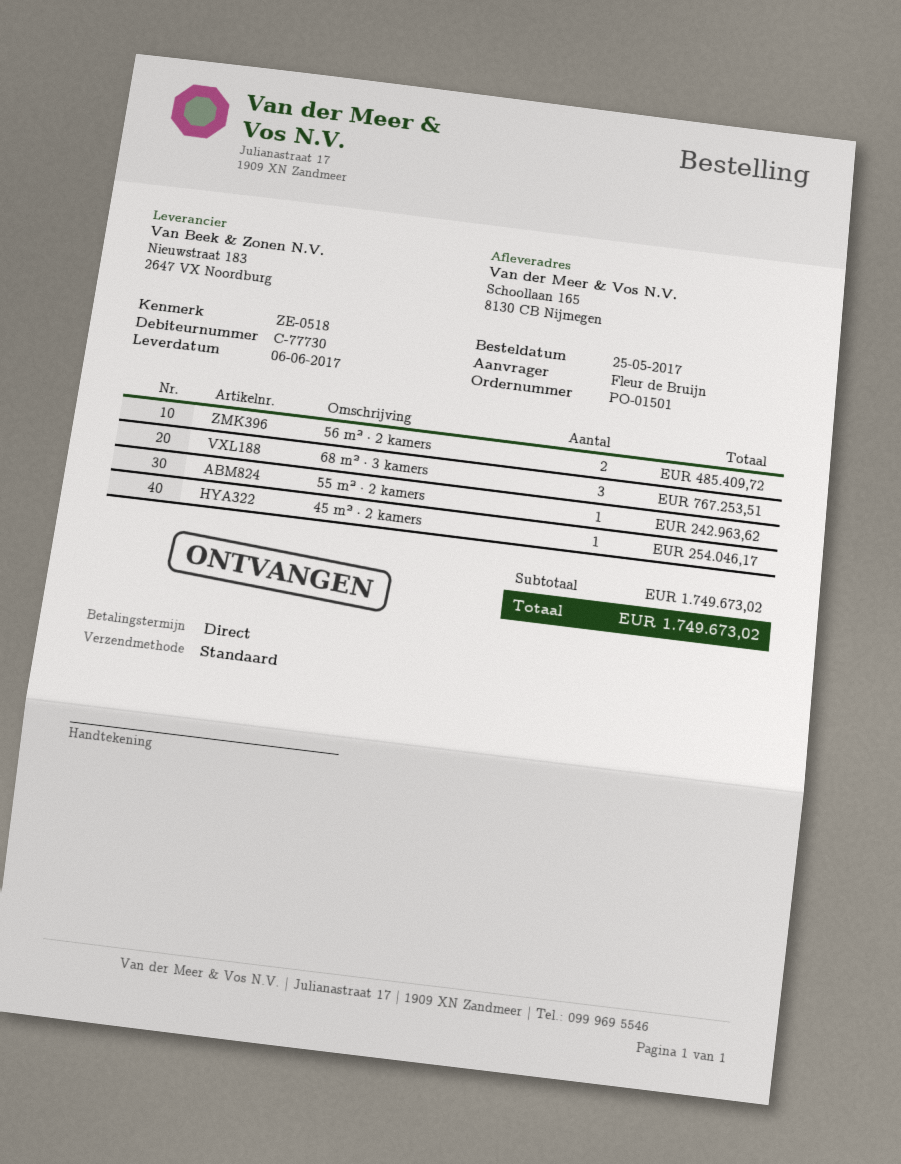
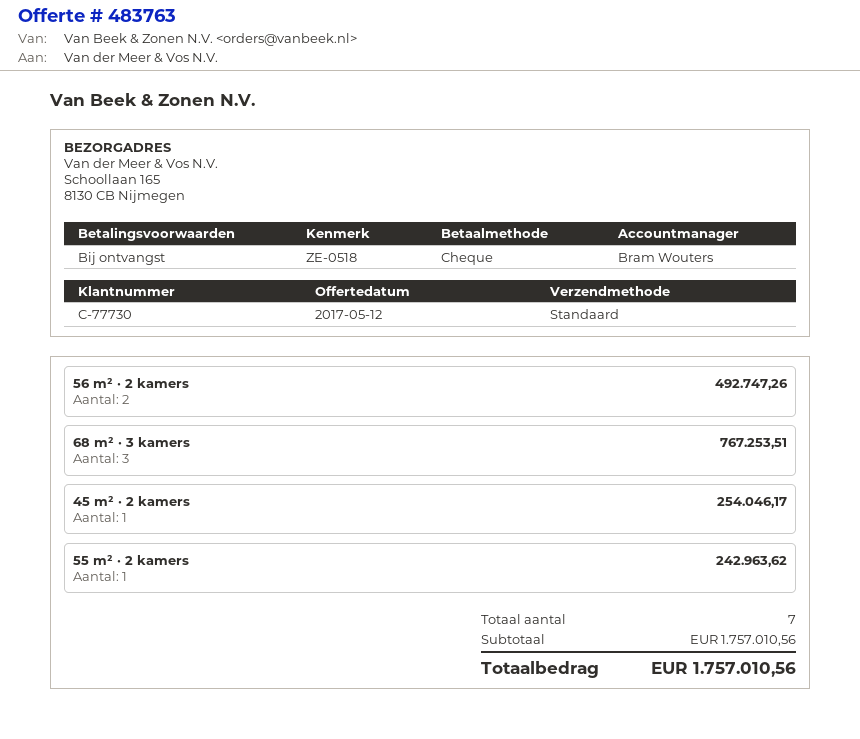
56 m² · 2 kamers: 2 for 485409.72 -> 2 for 492747.26
subtotal: 1749673.02 -> 1757010.56
total: 1749673.02 -> 1757010.56

